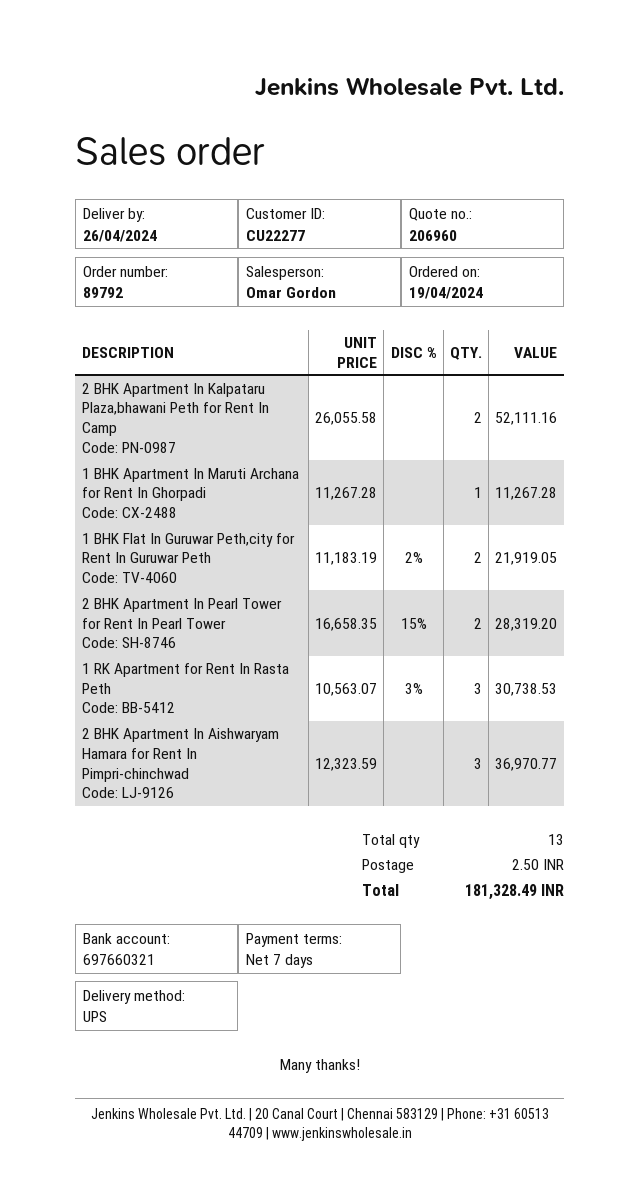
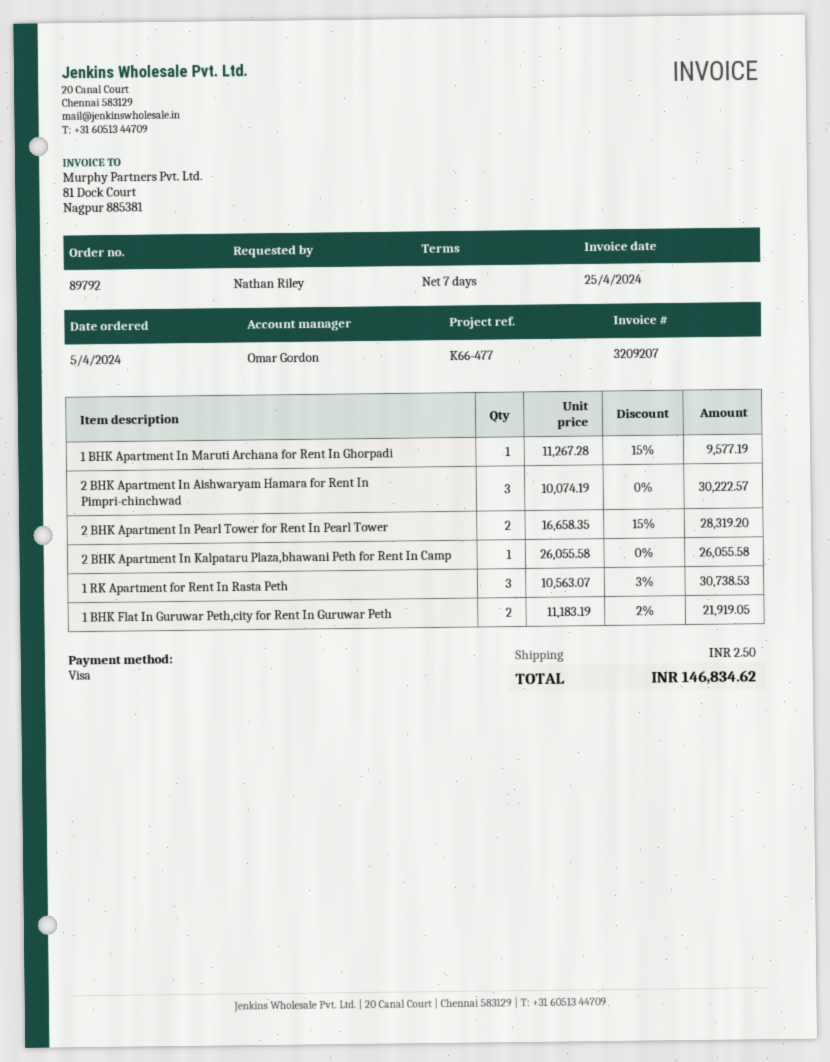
order date: 2024-04-19 -> 2024-04-05
2 BHK Apartment In Kalpataru Plaza,bhawani Peth for Rent In Camp: 2 x 26055.58 = 52111.16 -> 1 x 26055.58 = 26055.58
1 BHK Apartment In Maruti Archana for Rent In Ghorpadi: 1 x 11267.28 = 11267.28 -> 1 x 11267.28 - 15% = 9577.19
2 BHK Apartment In Aishwaryam Hamara for Rent In Pimpri-chinchwad: 3 x 12323.59 = 36970.77 -> 3 x 10074.19 = 30222.57
total: 181328.49 -> 146834.62

